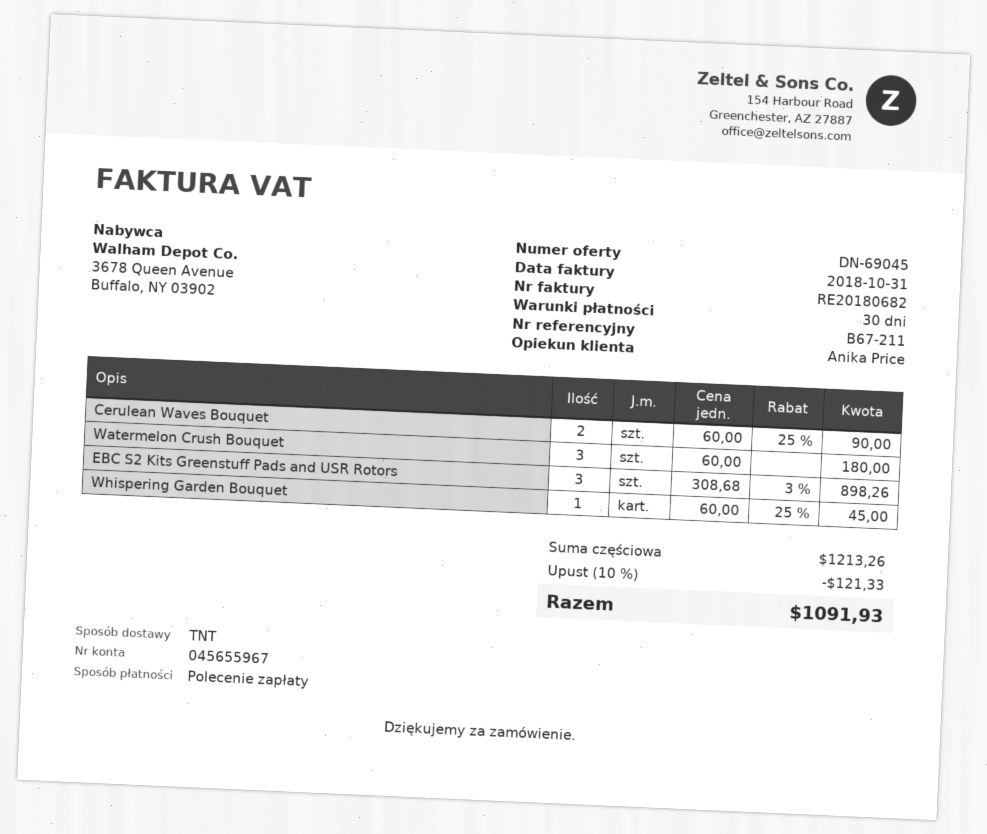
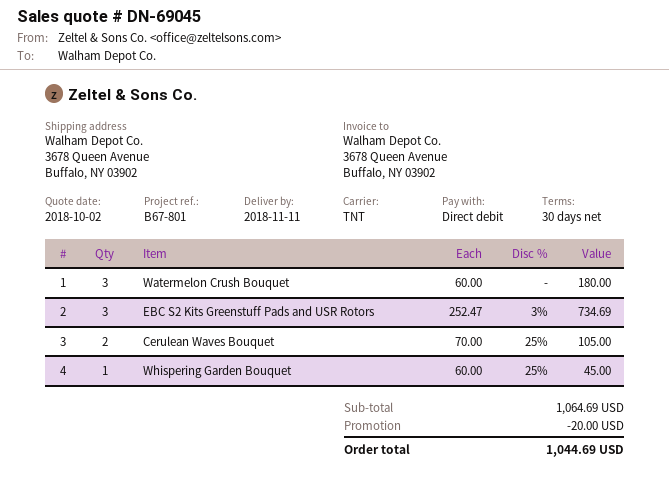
reference: B67-211 -> B67-801
Cerulean Waves Bouquet: 2 x 60.00 - 25% = 90.00 -> 2 x 70.00 - 25% = 105.00
EBC S2 Kits Greenstuff Pads and USR Rotors: 3 x 308.68 - 3% = 898.26 -> 3 x 252.47 - 3% = 734.69
subtotal: 1213.26 -> 1064.69
discount: 121.33 -> 20.00
total: 1091.93 -> 1044.69

